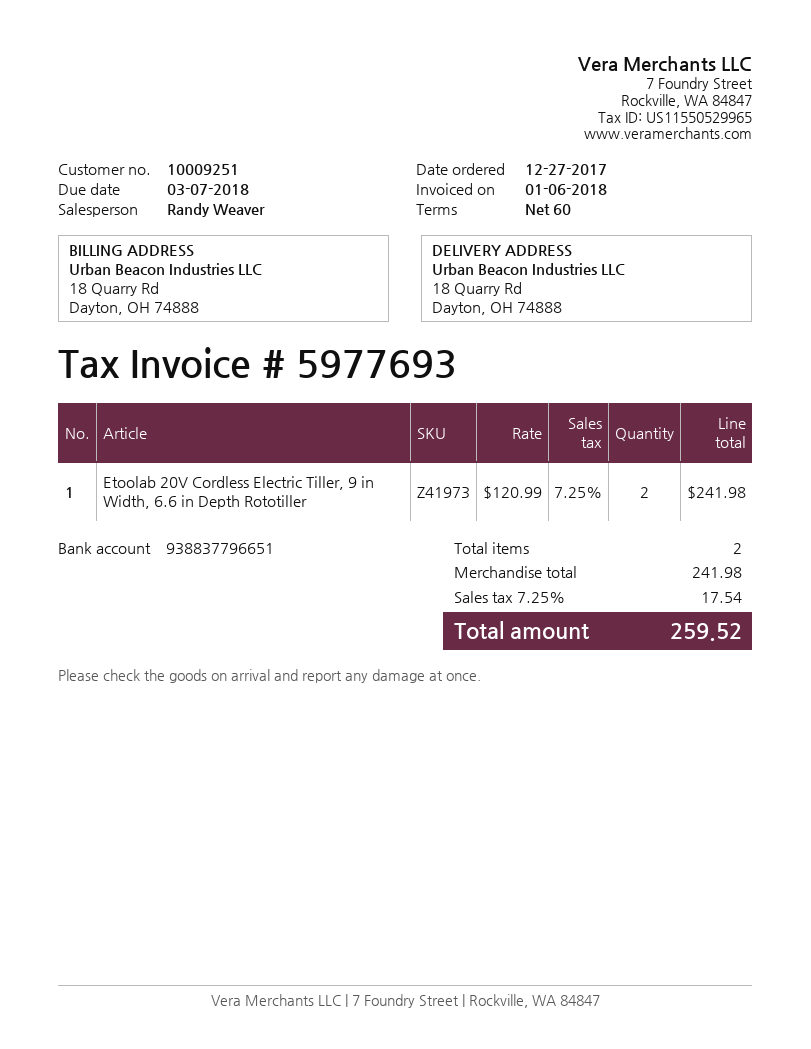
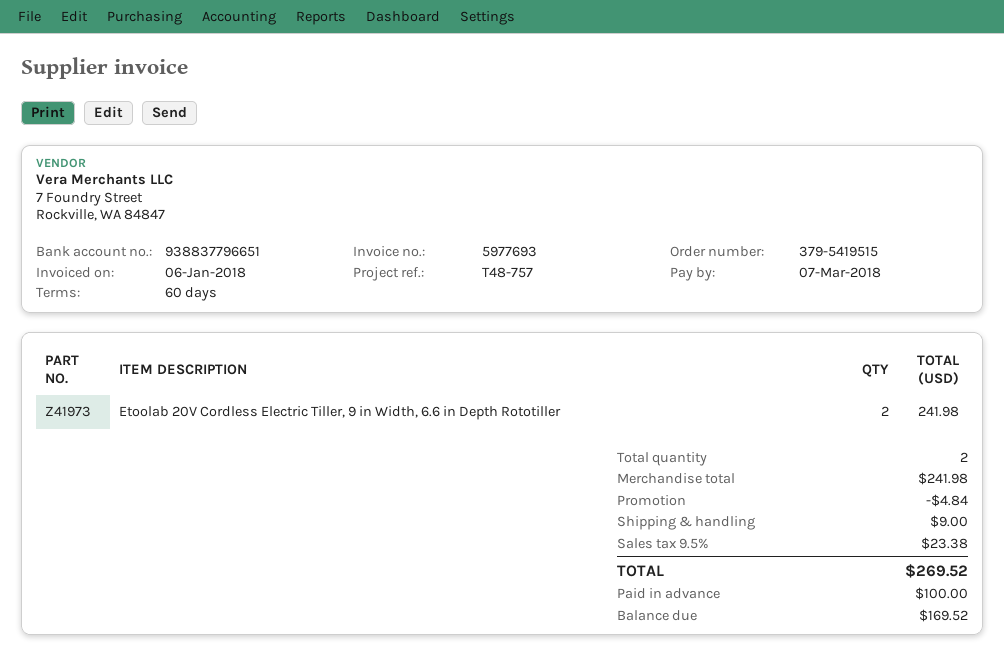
discount: none -> 4.84
shipping: none -> 9.00
tax: 7.25% = 17.54 -> 9.5% = 23.38
total: 259.52 -> 269.52

